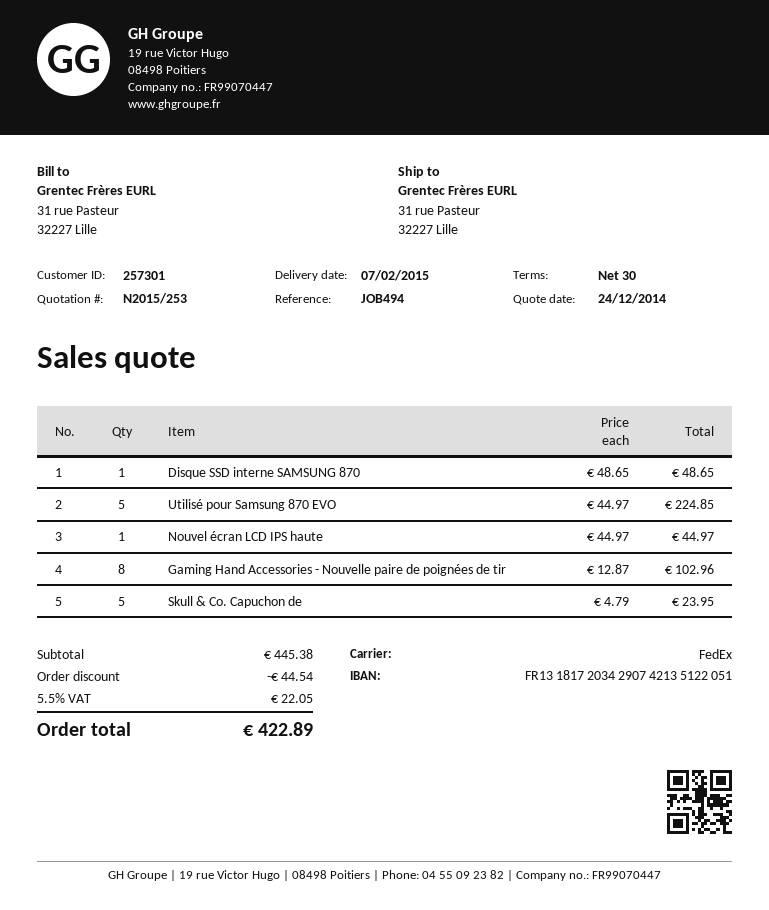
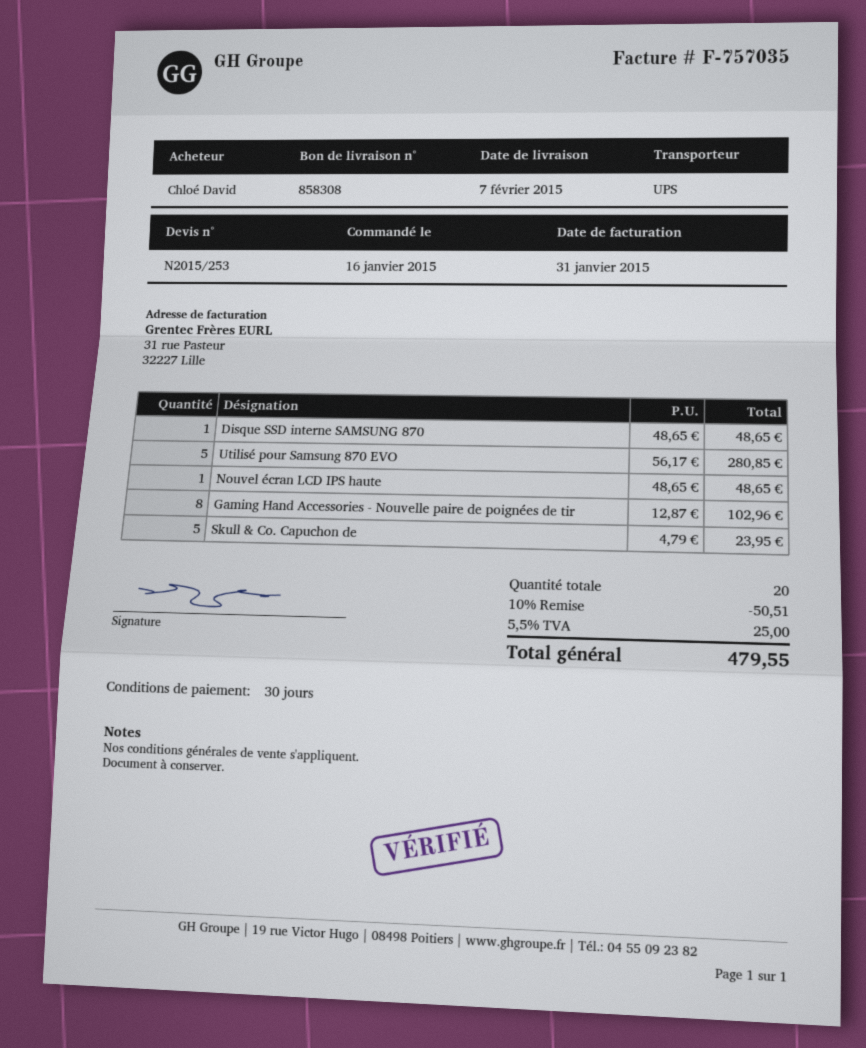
shipping method: FedEx -> UPS
Utilisé pour Samsung 870 EVO: 5 x 44.97 = 224.85 -> 5 x 56.17 = 280.85
Nouvel écran LCD IPS haute: 1 x 44.97 = 44.97 -> 1 x 48.65 = 48.65
discount: 44.54 -> 50.51
tax: 5.5% = 22.05 -> 5.5% = 25.00
total: 422.89 -> 479.55

